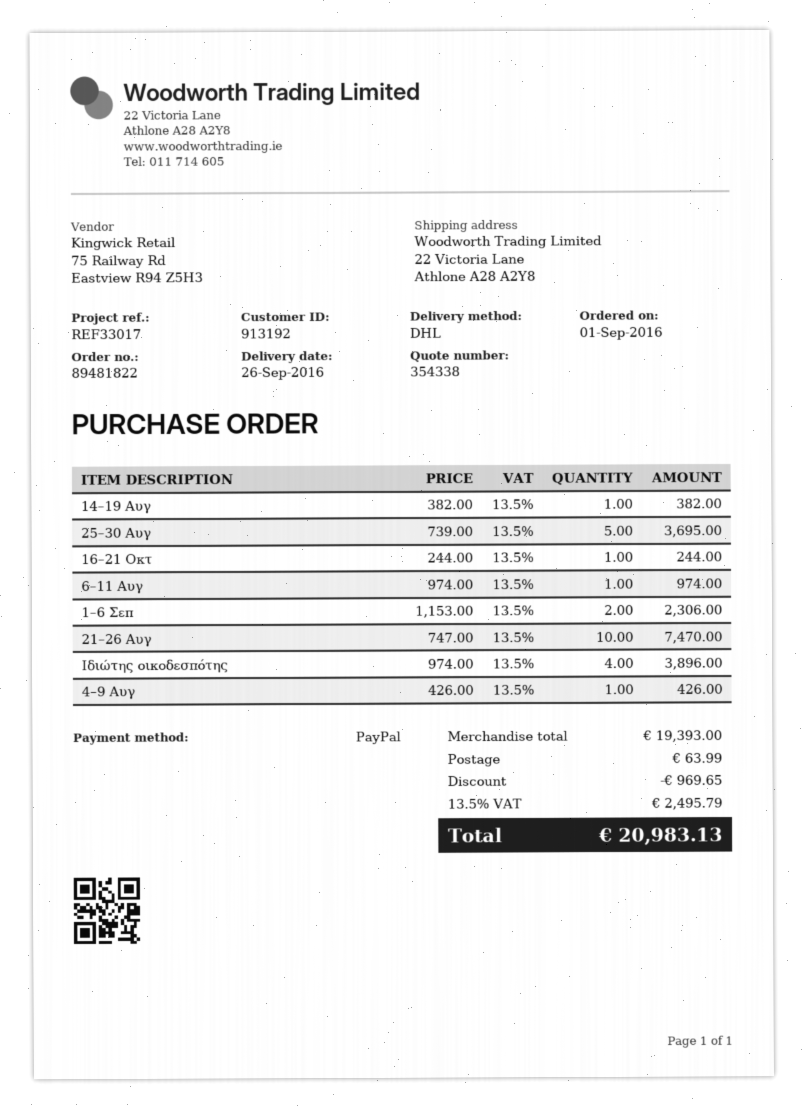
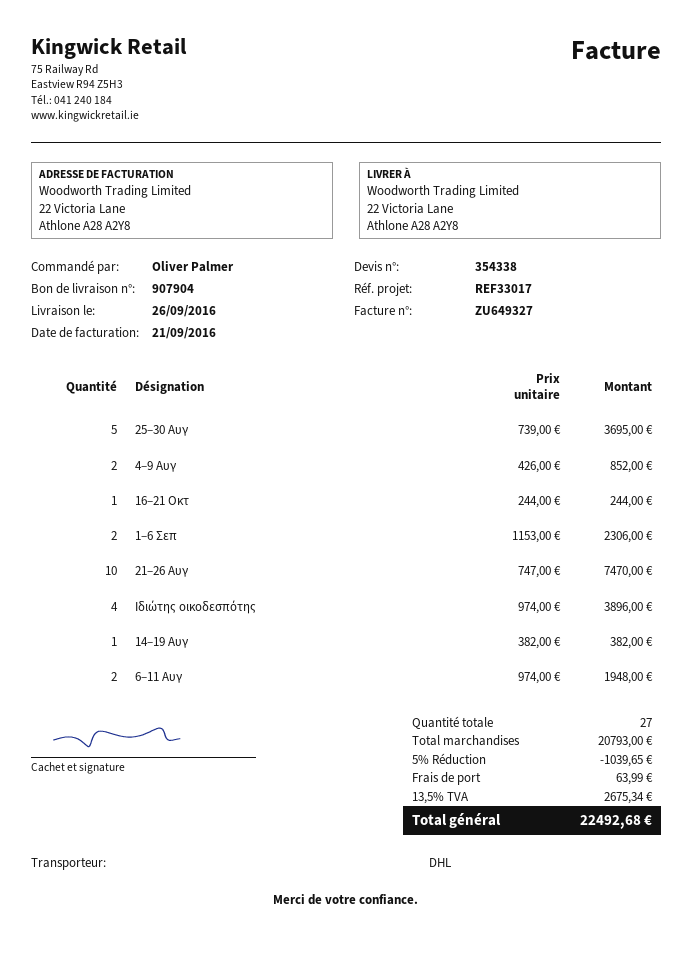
6–11 Αυγ: 1 x 974.00 = 974.00 -> 2 x 974.00 = 1948.00
4–9 Αυγ: 1 x 426.00 = 426.00 -> 2 x 426.00 = 852.00
subtotal: 19393.00 -> 20793.00
discount: 969.65 -> 1039.65
tax: 13.5% = 2495.79 -> 13.5% = 2675.34
total: 20983.13 -> 22492.68

